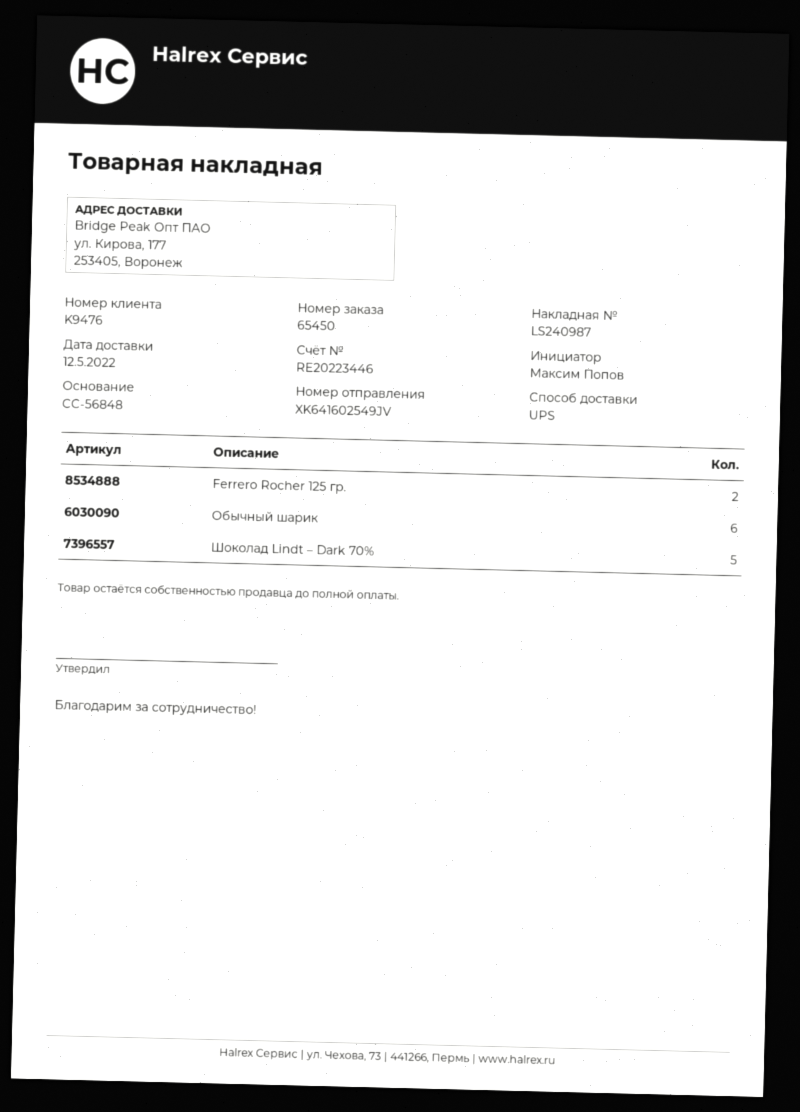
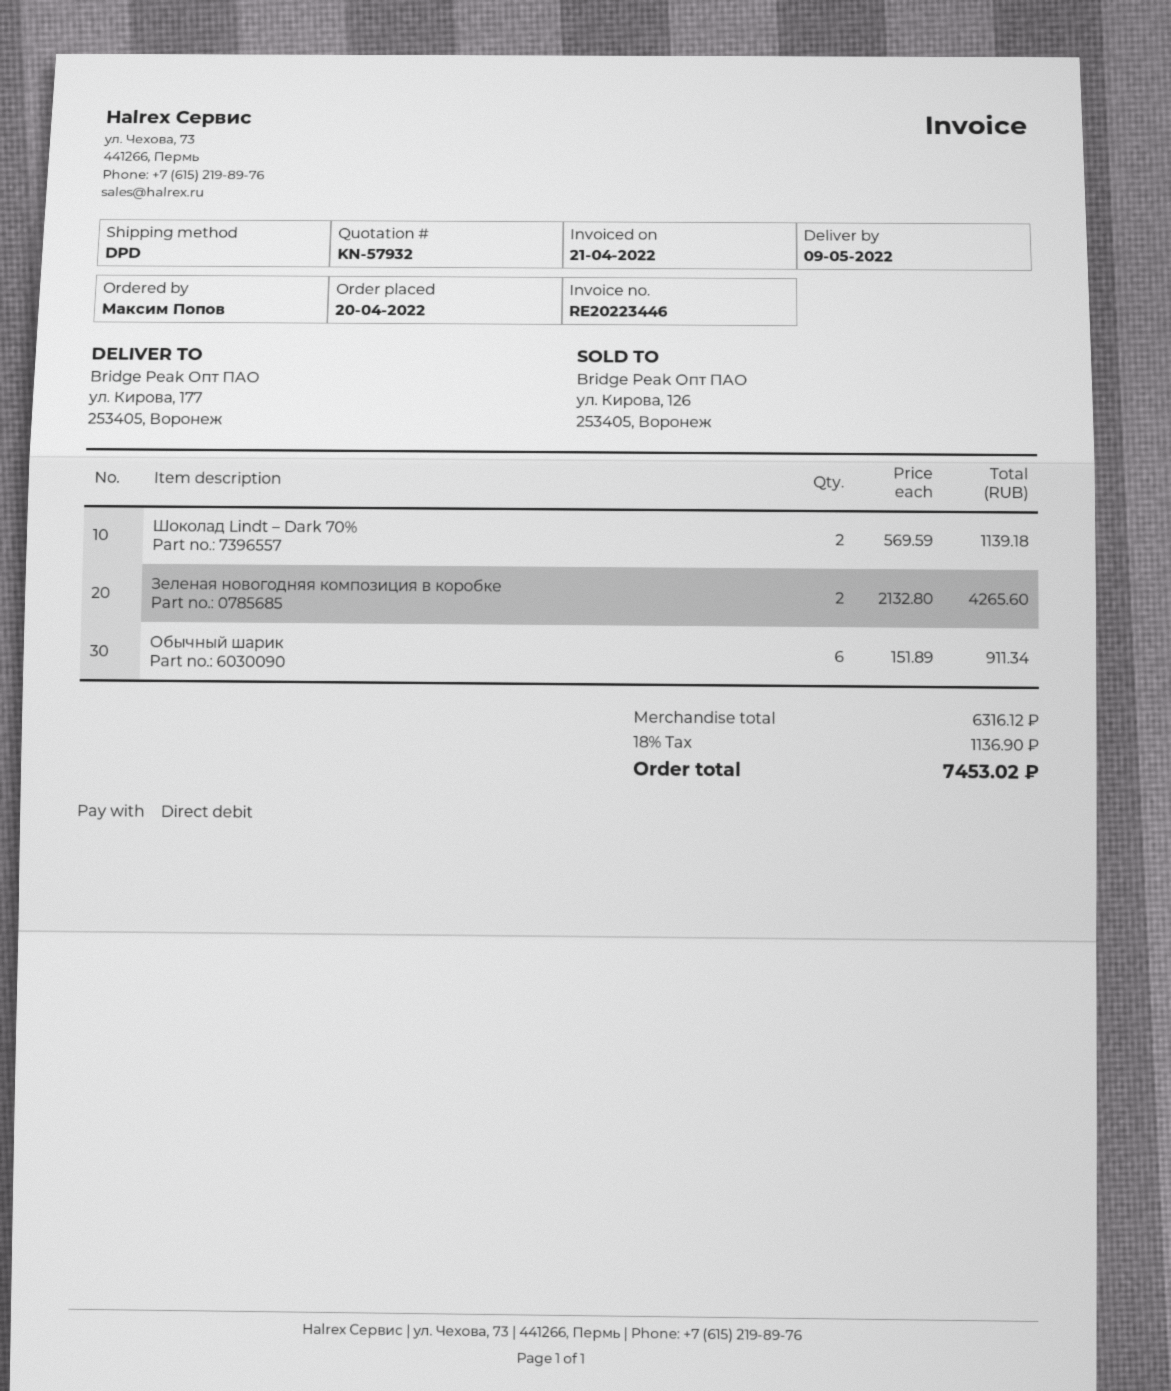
delivery date: 2022-05-12 -> 2022-05-09
shipping method: UPS -> DPD
Ferrero Rocher 125 гр.: 2 -> none
Шоколад Lindt – Dark 70%: 5 -> 2
Зеленая новогодняя композиция в коробке: none -> 2

